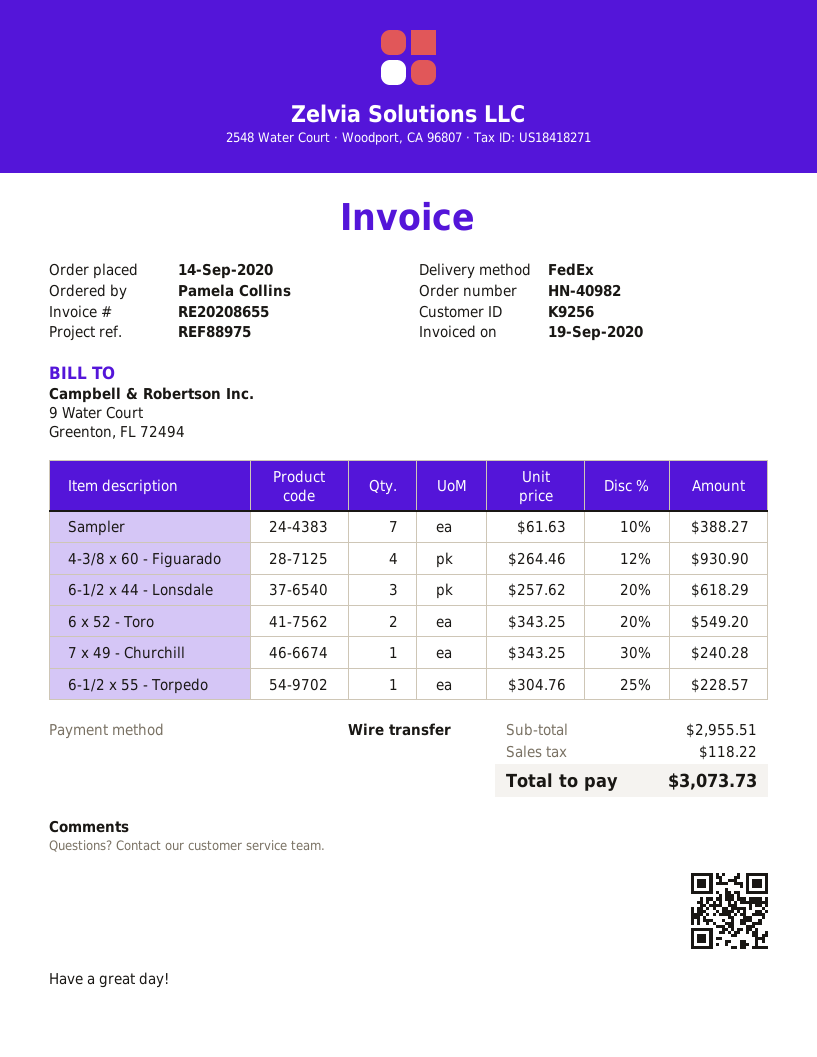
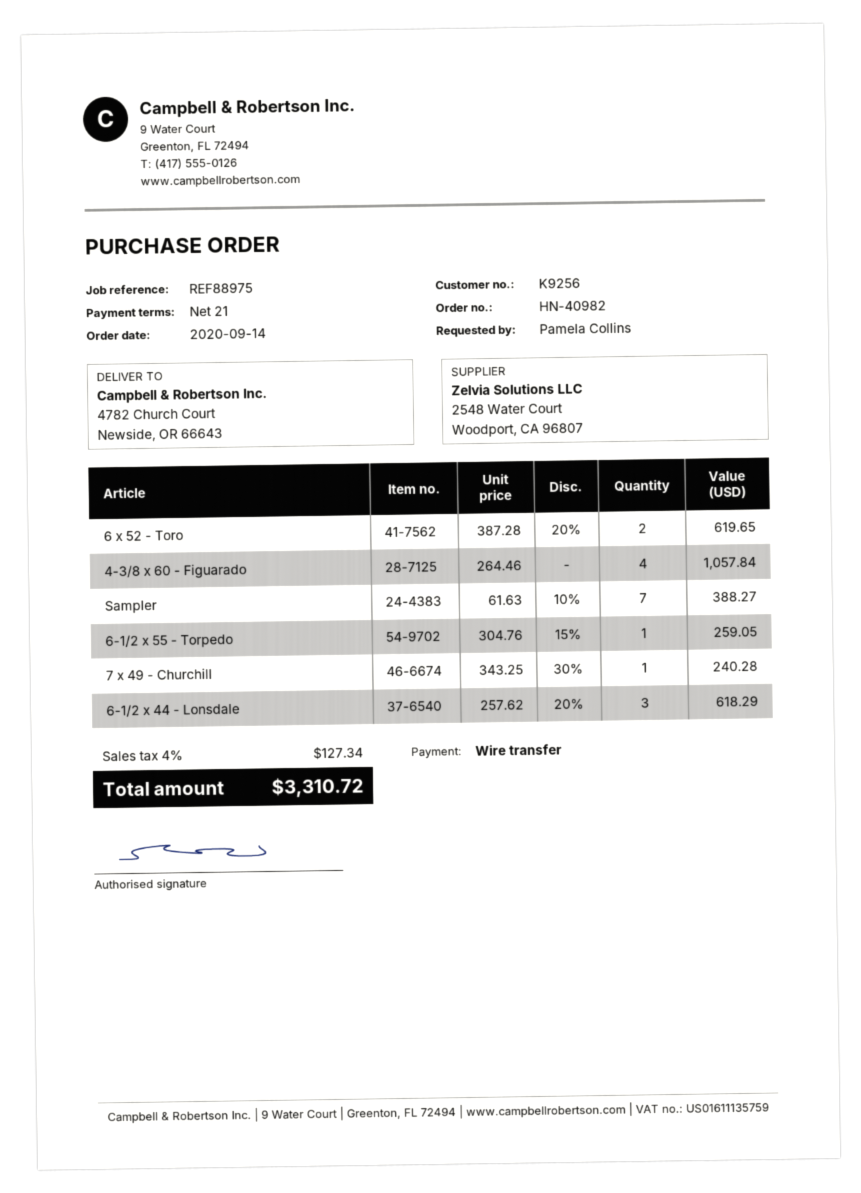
4-3/8 x 60 - Figuarado: 4 x 264.46 - 12% = 930.90 -> 4 x 264.46 = 1057.84
6 x 52 - Toro: 2 x 343.25 - 20% = 549.20 -> 2 x 387.28 - 20% = 619.65
6-1/2 x 55 - Torpedo: 1 x 304.76 - 25% = 228.57 -> 1 x 304.76 - 15% = 259.05
tax: 118.22 -> 127.34
total: 3073.73 -> 3310.72

